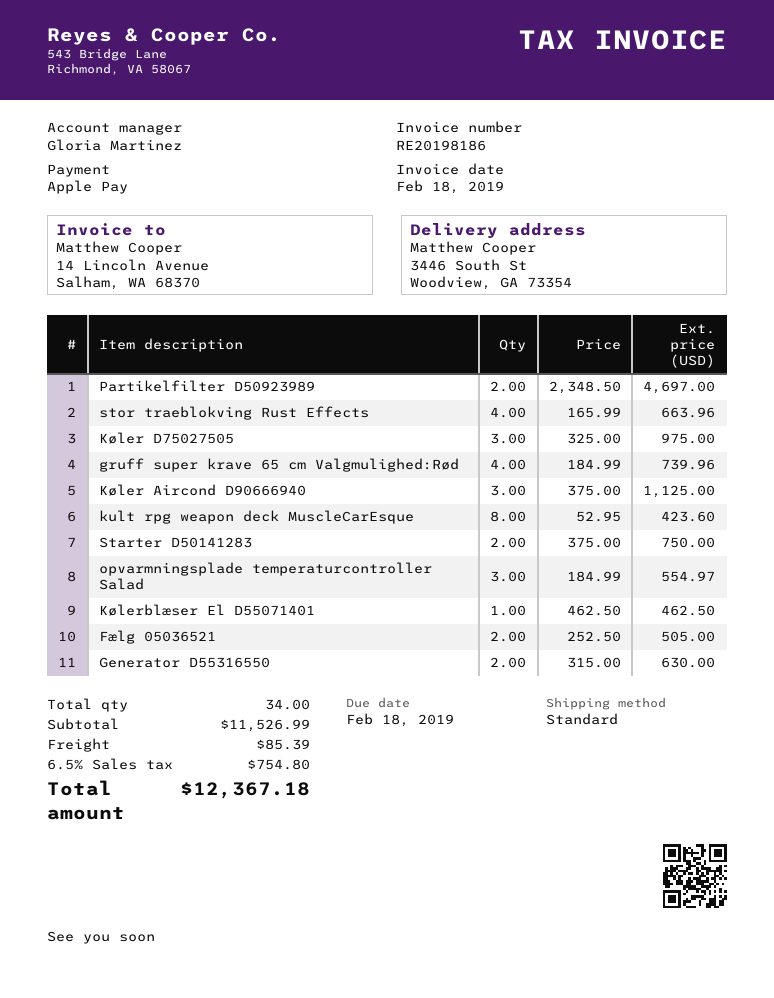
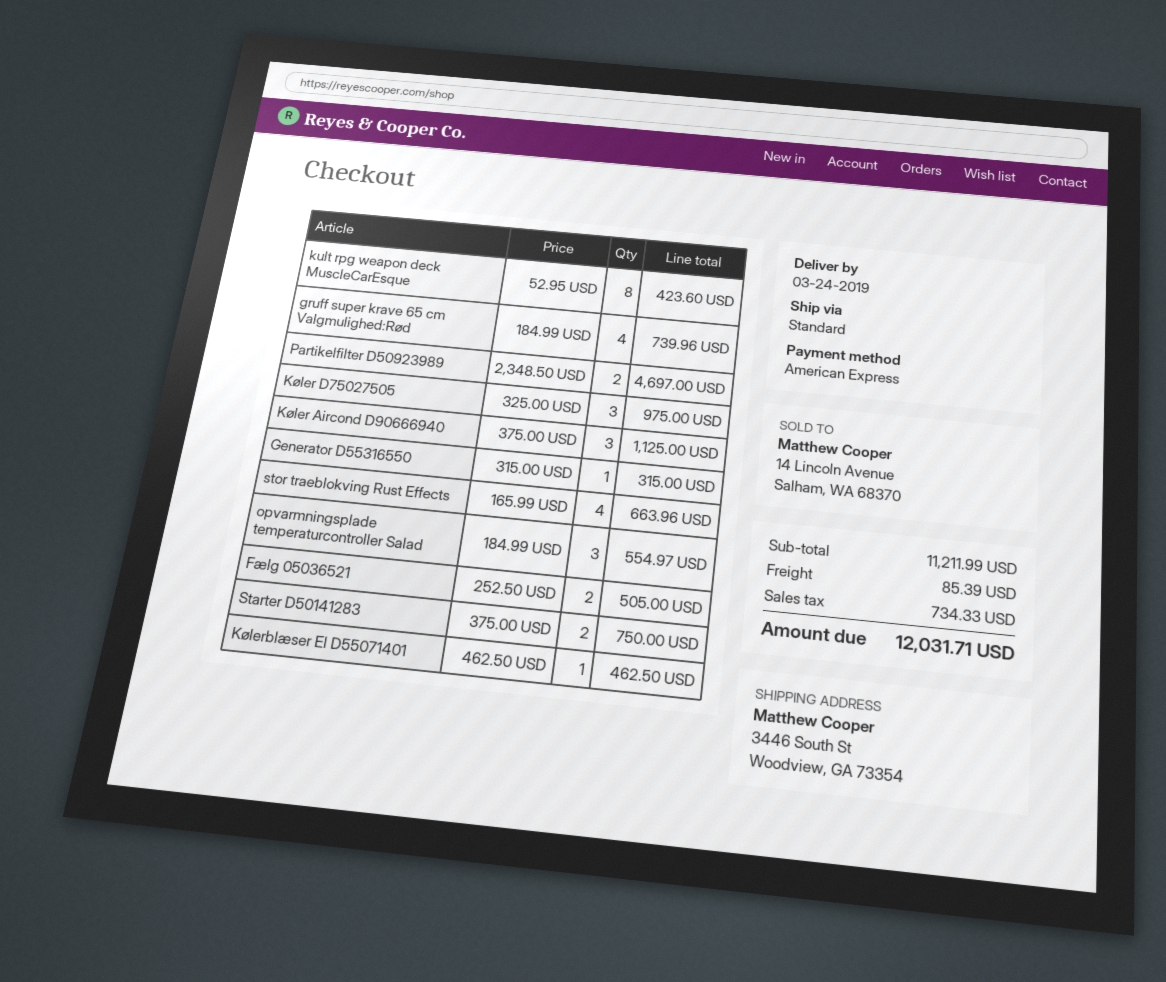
payment method: Apple Pay -> American Express
Generator D55316550: 2 x 315.00 = 630.00 -> 1 x 315.00 = 315.00
subtotal: 11526.99 -> 11211.99
tax: 754.80 -> 734.33
total: 12367.18 -> 12031.71

